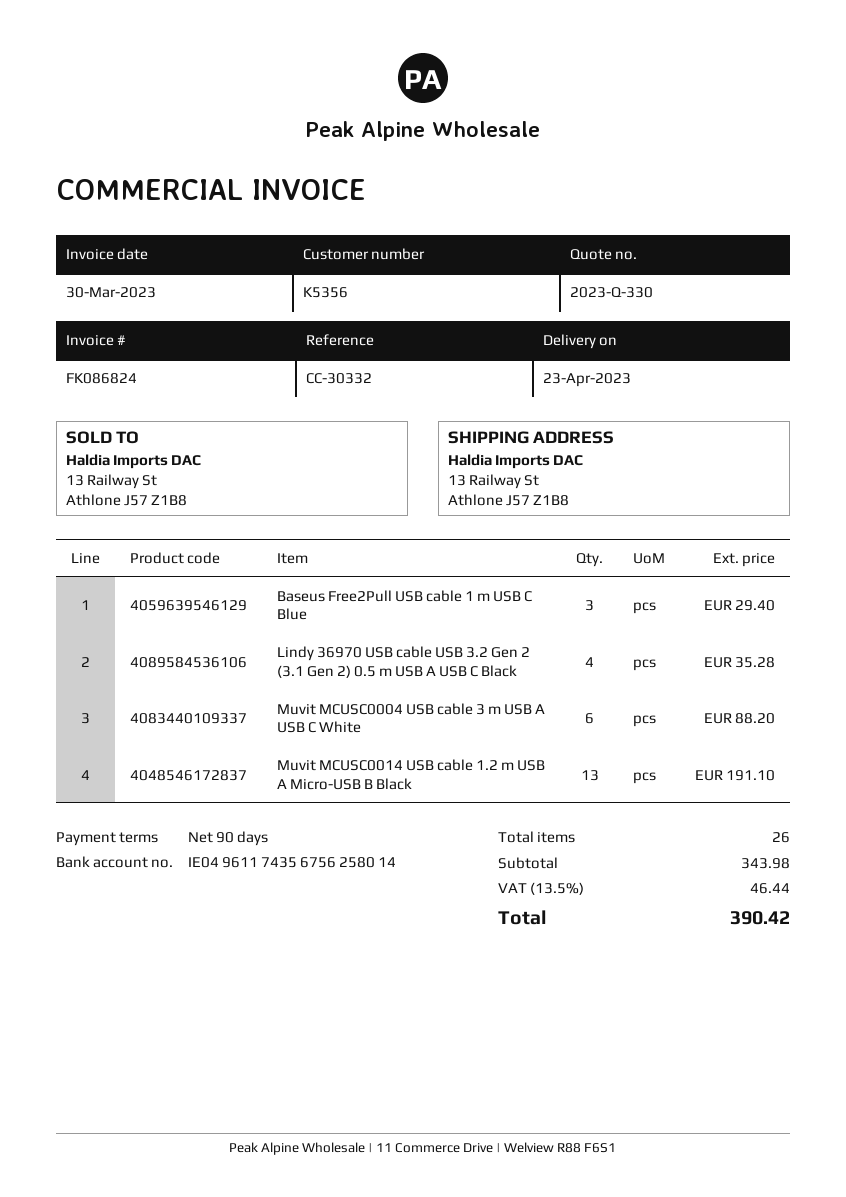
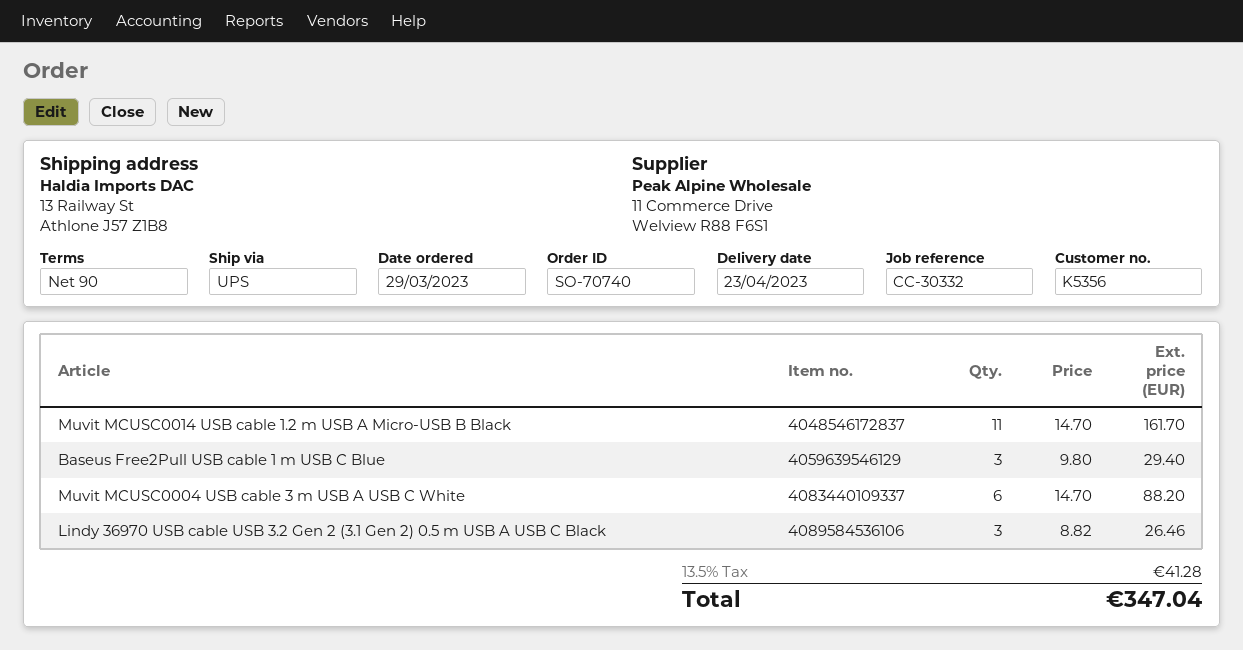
Lindy 36970 USB cable USB 3.2 Gen 2 (3.1 Gen 2) 0.5 m USB A USB C Black: 4 for 35.28 -> 3 for 26.46
Muvit MCUSC0014 USB cable 1.2 m USB A Micro-USB B Black: 13 for 191.10 -> 11 for 161.70
tax: 13.5% = 46.44 -> 13.5% = 41.28
total: 390.42 -> 347.04

